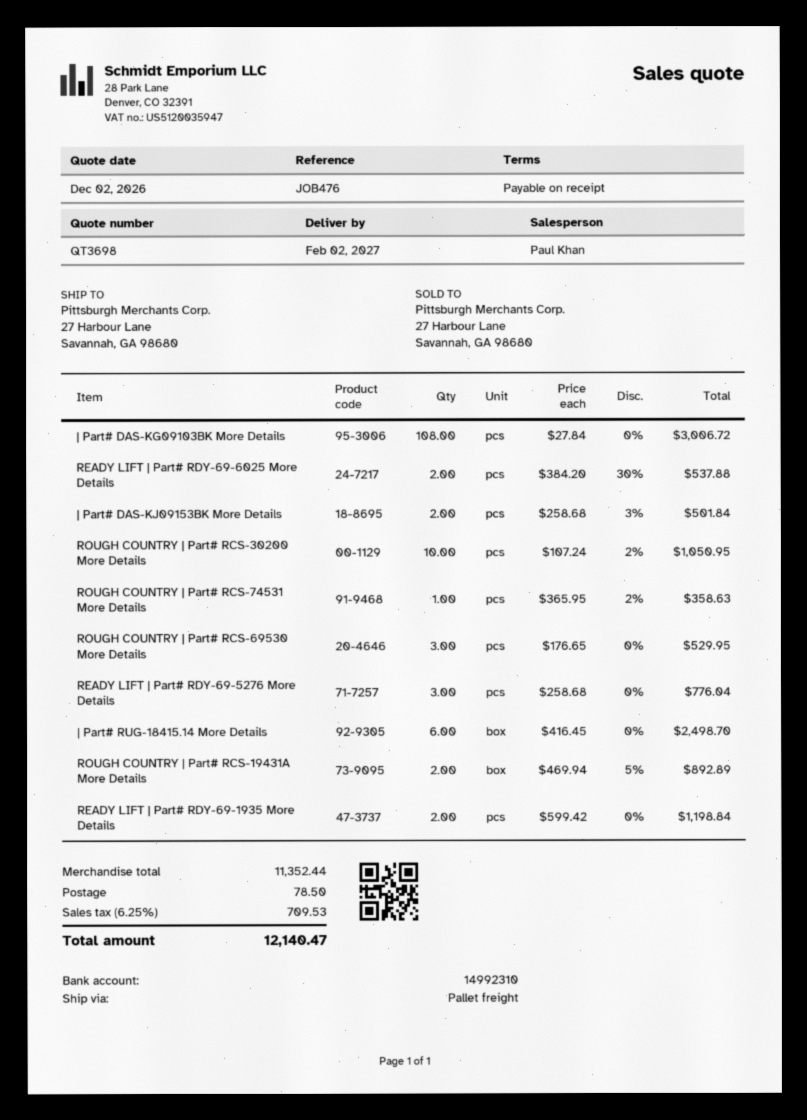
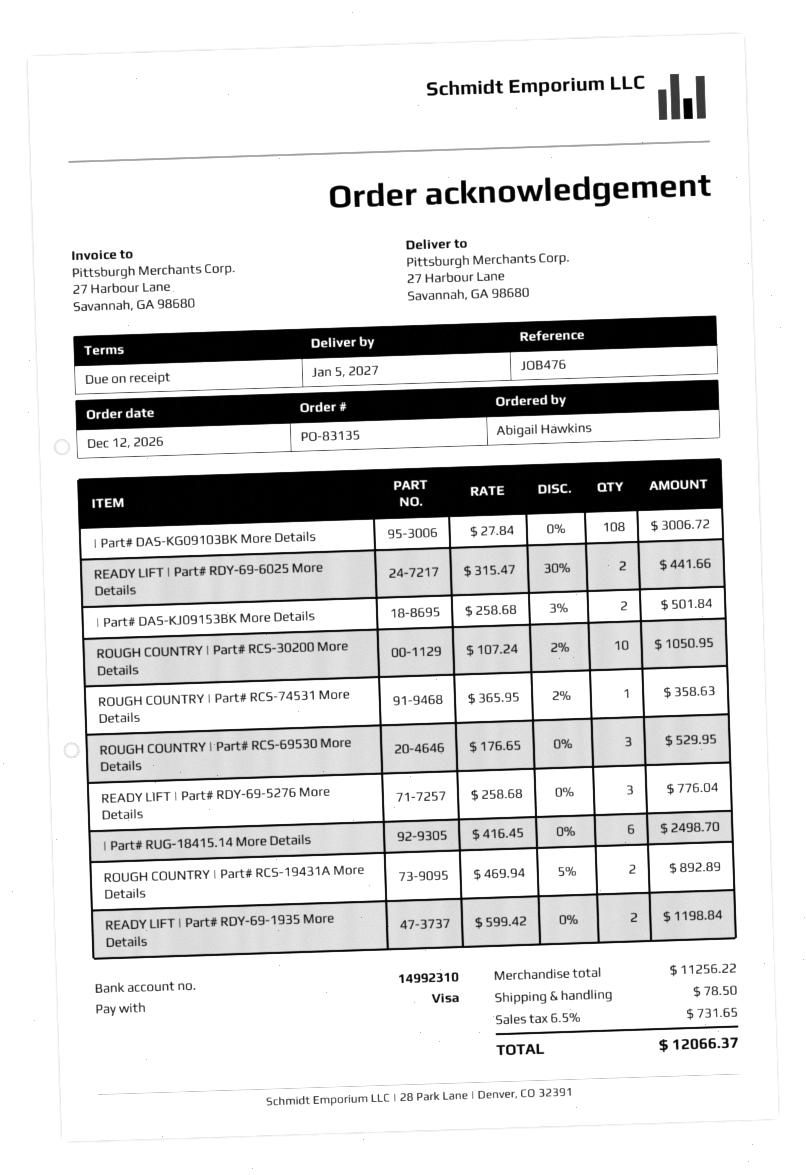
delivery date: 2027-02-02 -> 2027-01-05
READY LIFT | Part# RDY-69-6025 More Details: 2 x 384.20 - 30% = 537.88 -> 2 x 315.47 - 30% = 441.66
subtotal: 11352.44 -> 11256.22
tax: 6.25% = 709.53 -> 6.5% = 731.65
total: 12140.47 -> 12066.37

